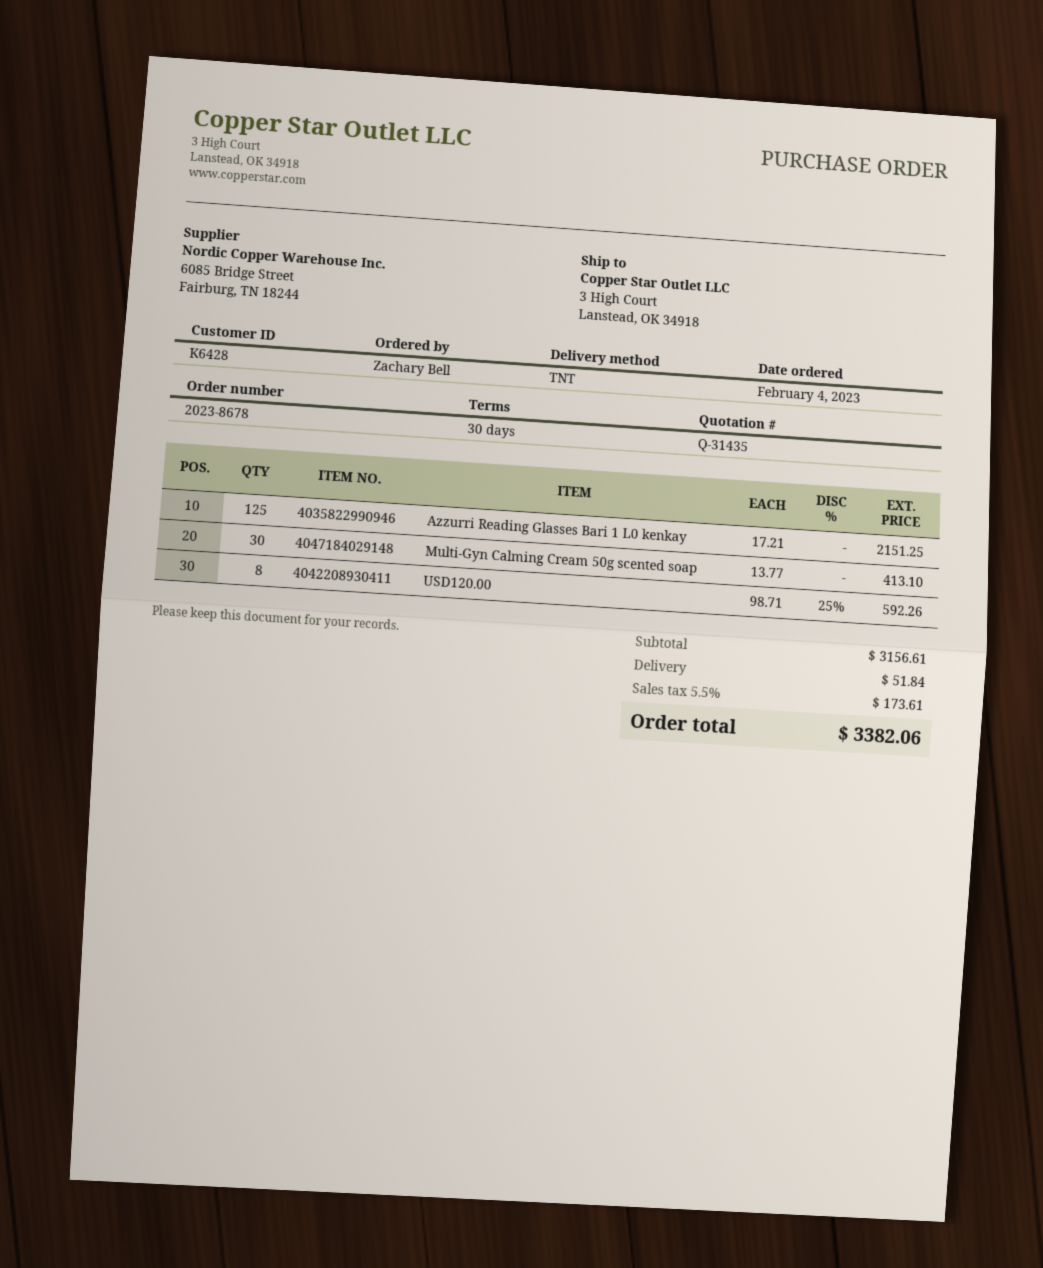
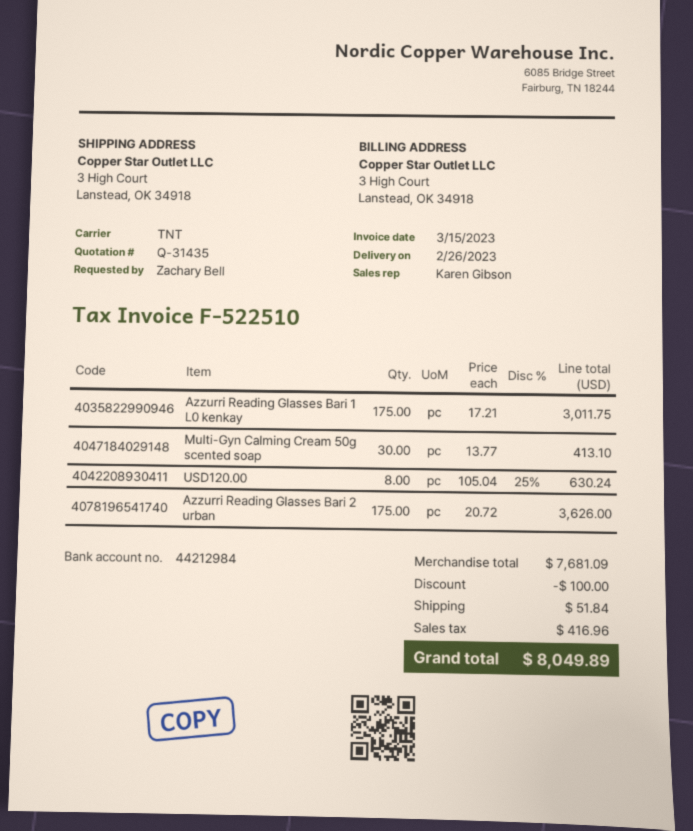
Azzurri Reading Glasses Bari 1 L0 kenkay: 125 x 17.21 = 2151.25 -> 175 x 17.21 = 3011.75
USD120.00: 8 x 98.71 - 25% = 592.26 -> 8 x 105.04 - 25% = 630.24
Azzurri Reading Glasses Bari 2 urban: none -> 175 x 20.72 = 3626.00
subtotal: 3156.61 -> 7681.09
discount: none -> 100.00
tax: 173.61 -> 416.96
total: 3382.06 -> 8049.89

